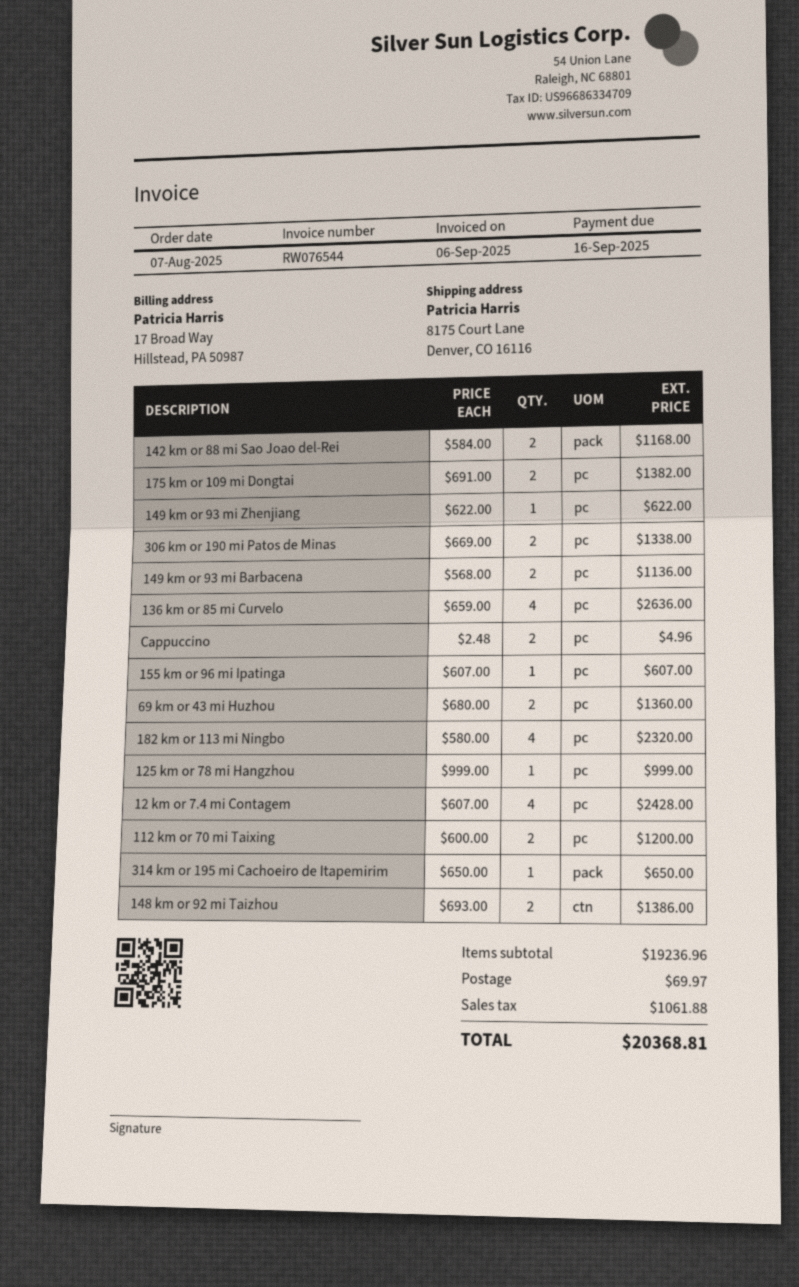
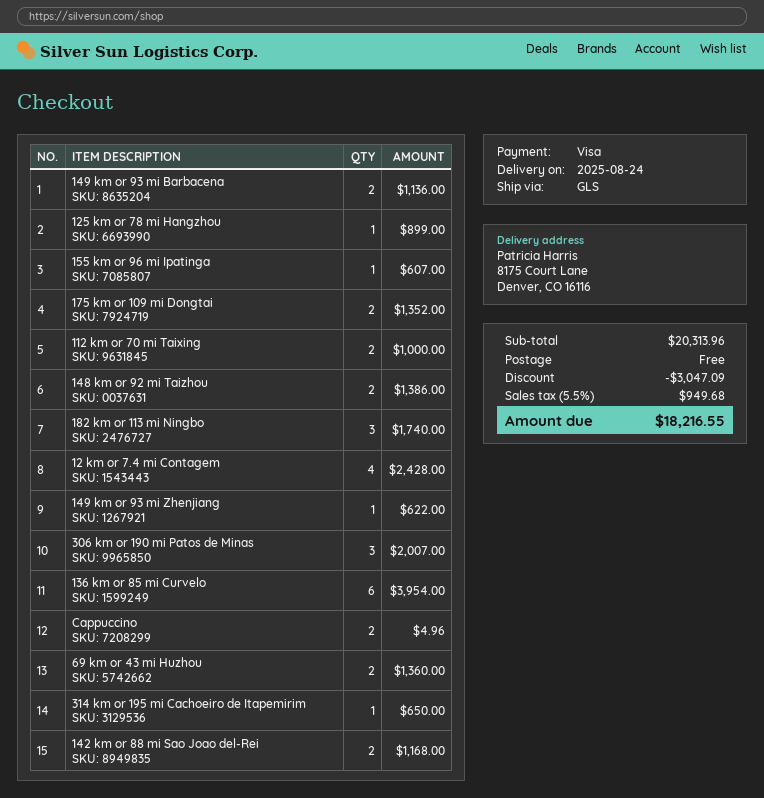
175 km or 109 mi Dongtai: 2 for 1382.00 -> 2 for 1352.00
306 km or 190 mi Patos de Minas: 2 for 1338.00 -> 3 for 2007.00
136 km or 85 mi Curvelo: 4 for 2636.00 -> 6 for 3954.00
182 km or 113 mi Ningbo: 4 for 2320.00 -> 3 for 1740.00
125 km or 78 mi Hangzhou: 1 for 999.00 -> 1 for 899.00
112 km or 70 mi Taixing: 2 for 1200.00 -> 2 for 1000.00
subtotal: 19236.96 -> 20313.96
discount: none -> 3047.09
shipping: 69.97 -> 0.00
tax: 1061.88 -> 949.68
total: 20368.81 -> 18216.55

